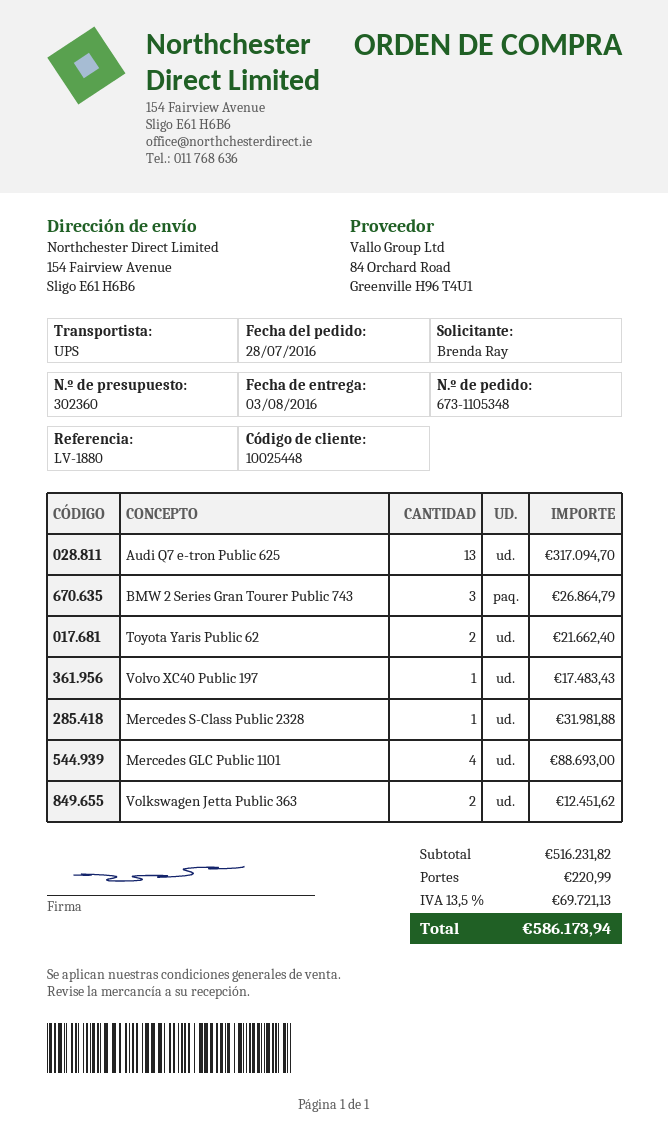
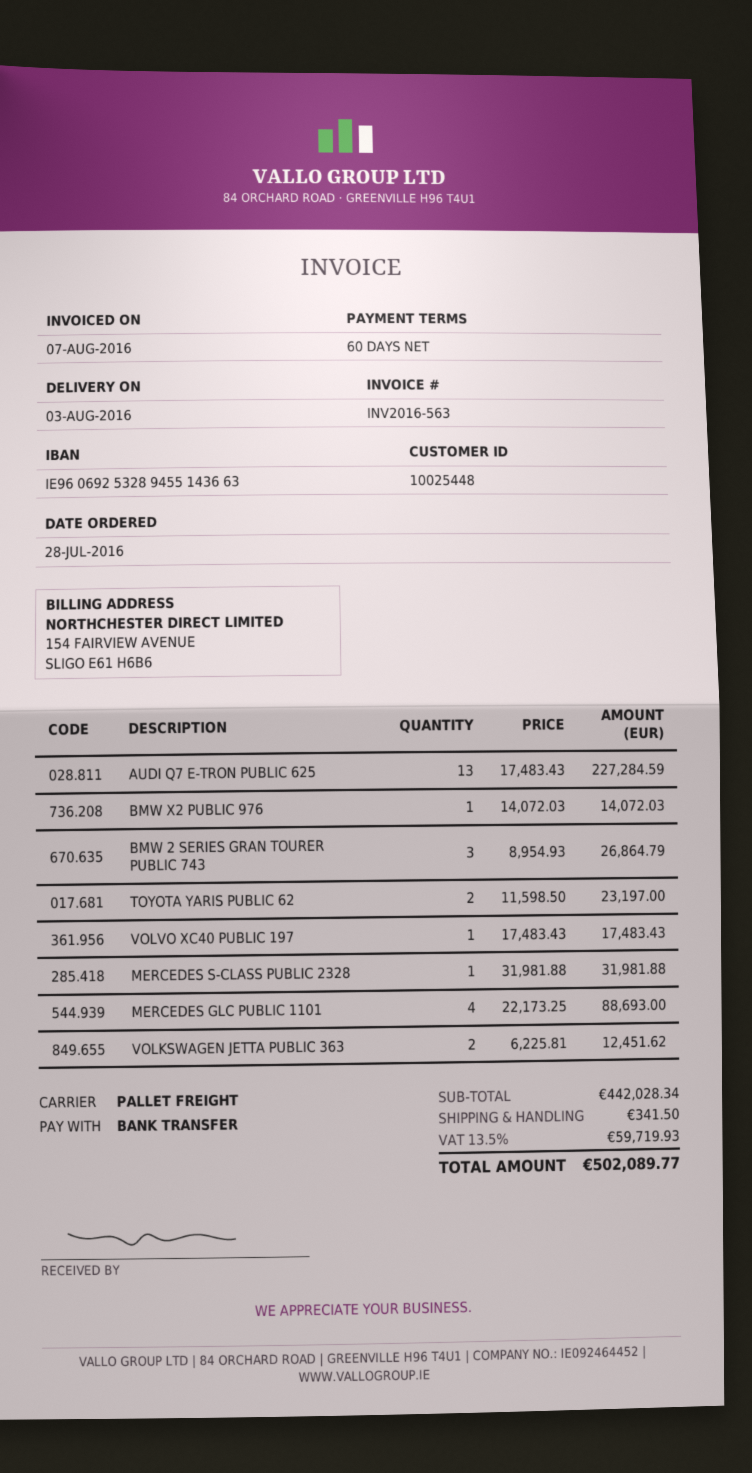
shipping method: UPS -> pallet freight
Audi Q7 e-tron Public 625: 13 for 317094.70 -> 13 for 227284.59
Toyota Yaris Public 62: 2 for 21662.40 -> 2 for 23197.00
BMW X2 PUBLIC 976: none -> 1 for 14072.03
subtotal: 516231.82 -> 442028.34
shipping: 220.99 -> 341.50
tax: 13.5% = 69721.13 -> 13.5% = 59719.93
total: 586173.94 -> 502089.77

